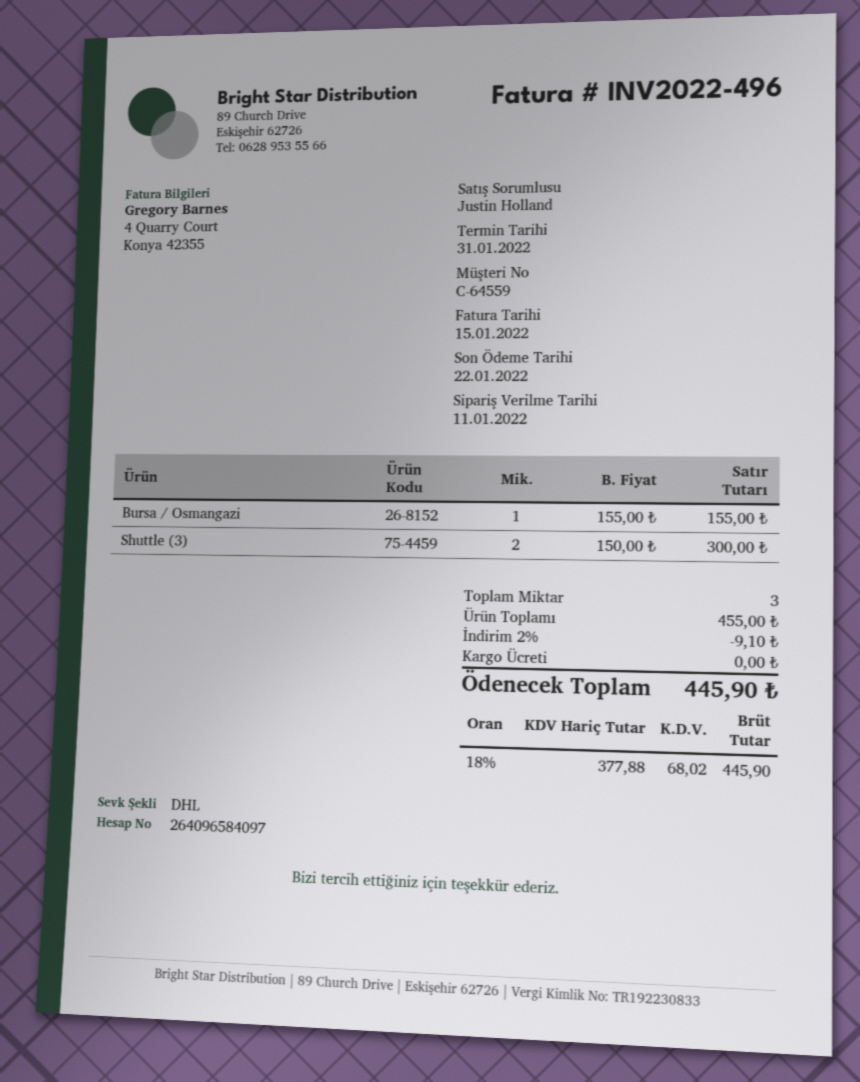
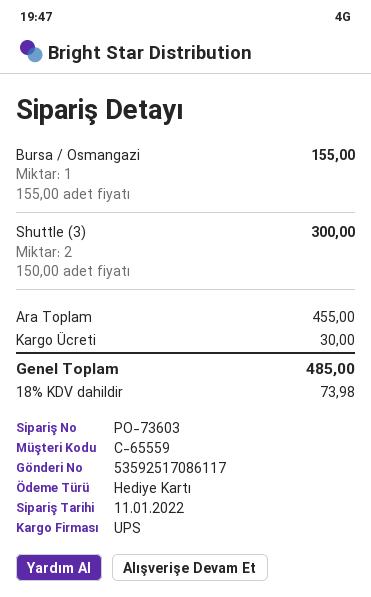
customer number: C-64559 -> C-65559
shipping method: DHL -> UPS
discount: 2% = 9.10 -> none
shipping: 0.00 -> 30.00
tax: 18% = 68.02 -> 18% = 73.98
total: 445.90 -> 485.00

